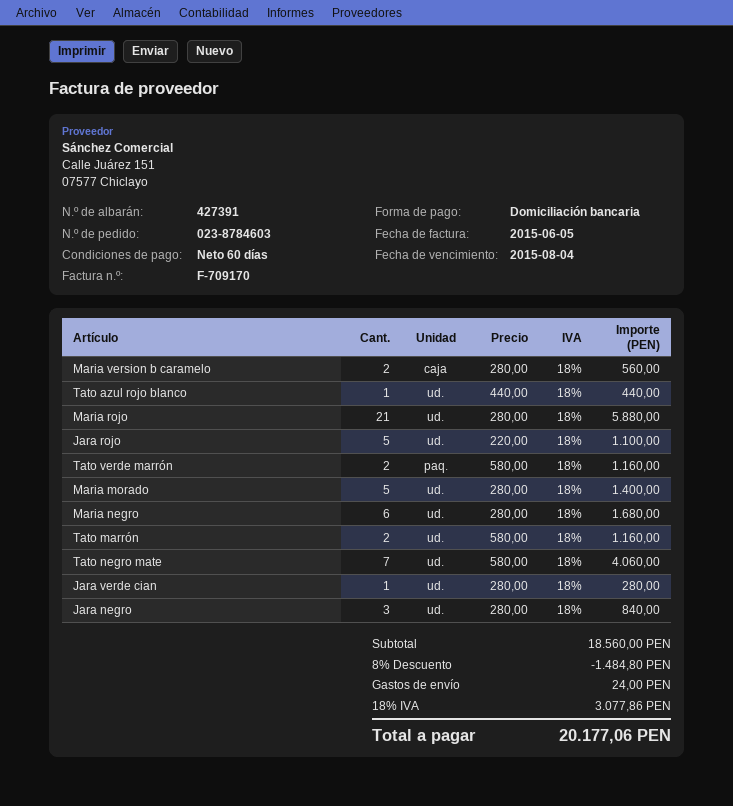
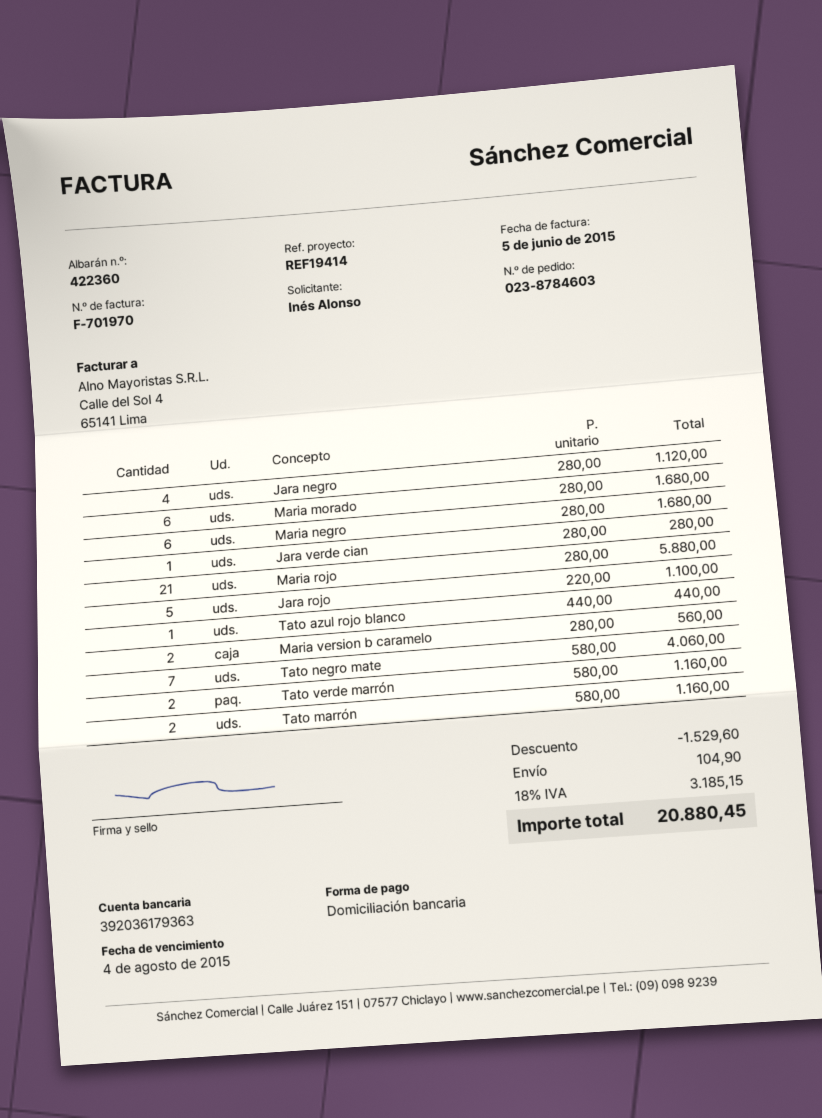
delivery note number: 427391 -> 422360
invoice number: F-709170 -> F-701970
Maria morado: 5 x 280.00 = 1400.00 -> 6 x 280.00 = 1680.00
Jara negro: 3 x 280.00 = 840.00 -> 4 x 280.00 = 1120.00
discount: 1484.80 -> 1529.60
shipping: 24.00 -> 104.90
tax: 18% = 3077.86 -> 18% = 3185.15
total: 20177.06 -> 20880.45

